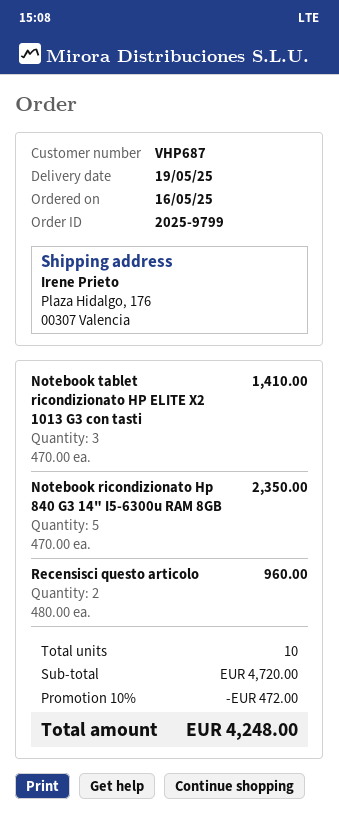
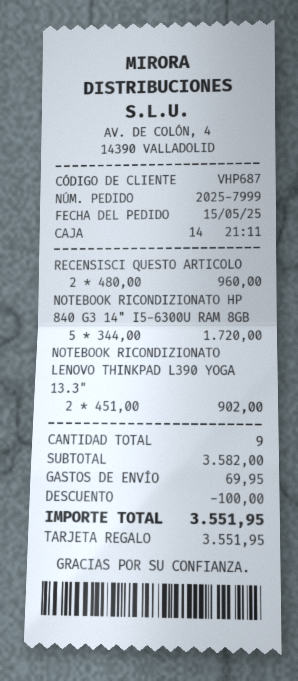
order number: 2025-9799 -> 2025-7999
order date: 2025-05-16 -> 2025-05-15
Notebook tablet ricondizionato HP ELITE X2 1013 G3 con tasti: 3 x 470.00 = 1410.00 -> none
Notebook ricondizionato Hp 840 G3 14" I5-6300u RAM 8GB: 5 x 470.00 = 2350.00 -> 5 x 344.00 = 1720.00
NOTEBOOK RICONDIZIONATO LENOVO THINKPAD L390 YOGA 13.3": none -> 2 x 451.00 = 902.00
total quantity: 10 -> 9
subtotal: 4720.00 -> 3582.00
discount: 472.00 -> 100.00
shipping: none -> 69.95
total: 4248.00 -> 3551.95

